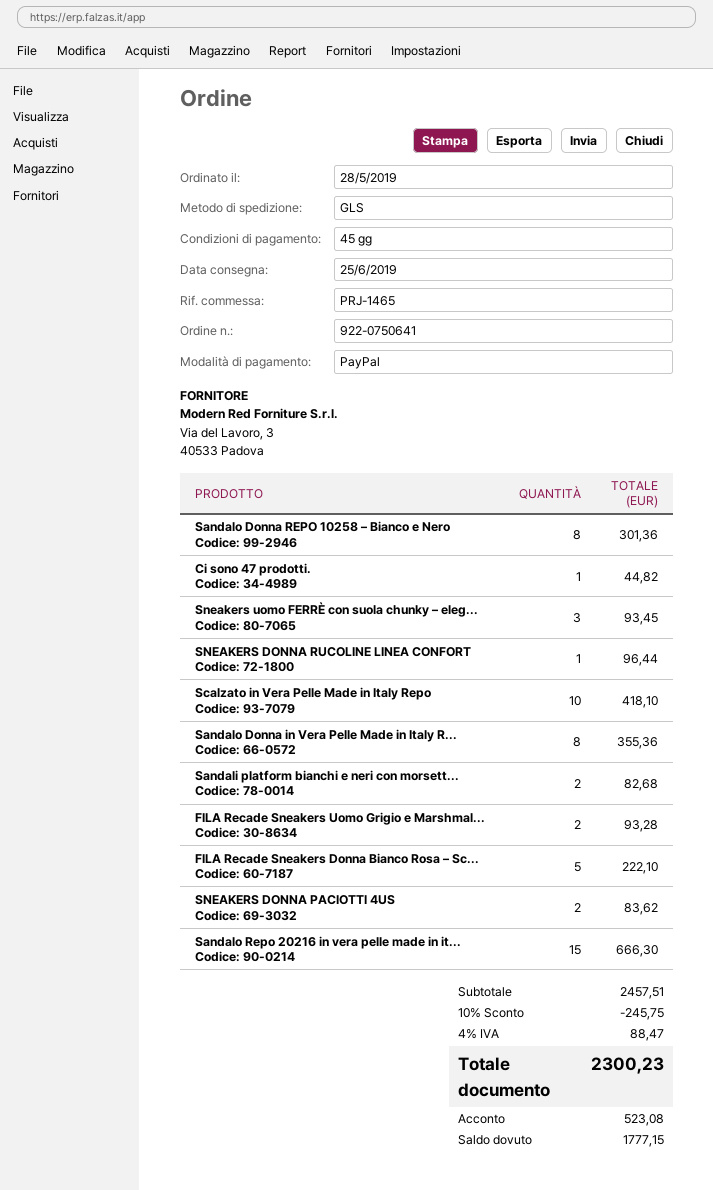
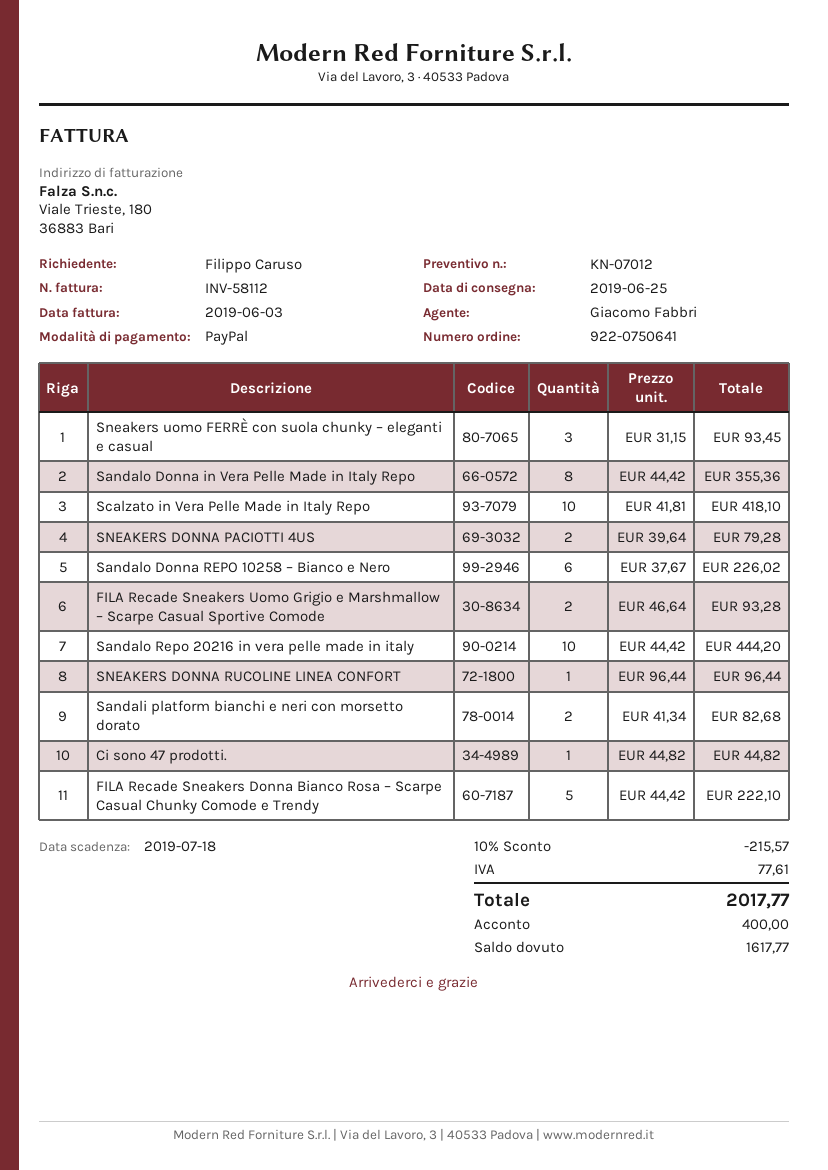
Sandalo Donna REPO 10258 – Bianco e Nero: 8 for 301.36 -> 6 for 226.02
SNEAKERS DONNA PACIOTTI 4US: 2 for 83.62 -> 2 for 79.28
Sandalo Repo 20216 in vera pelle made in it...: 15 for 666.30 -> 10 for 444.20
discount: 10% = 245.75 -> 10% = 215.57
tax: 88.47 -> 77.61
total: 2300.23 -> 2017.77
deposit: 523.08 -> 400.00
balance: 1777.15 -> 1617.77

